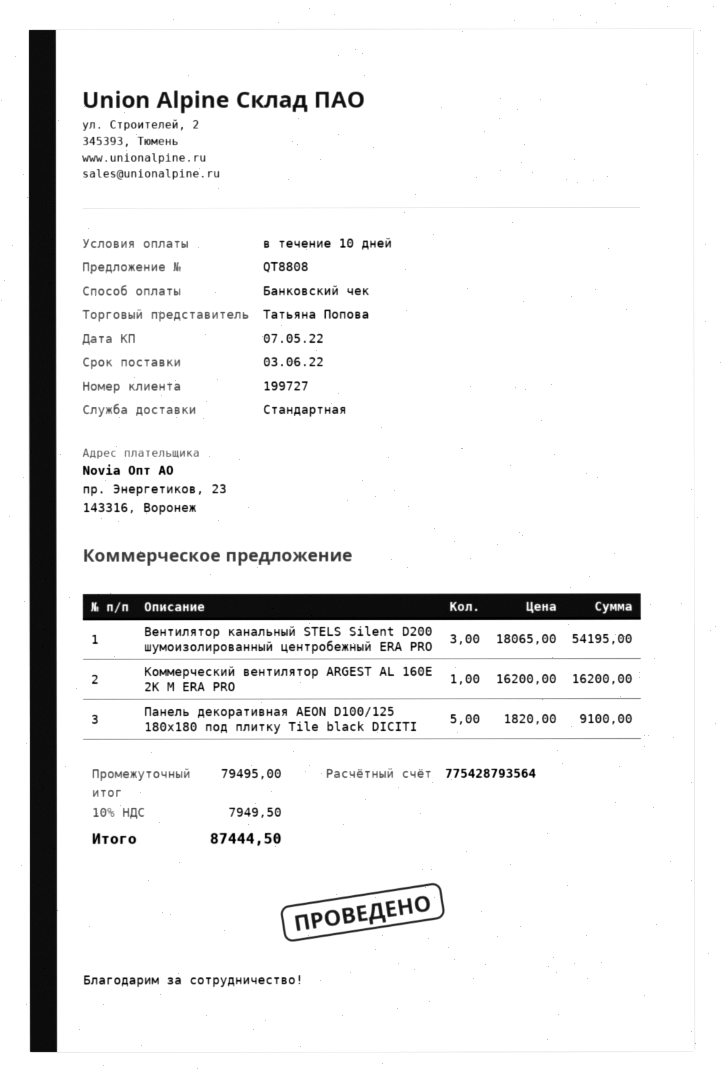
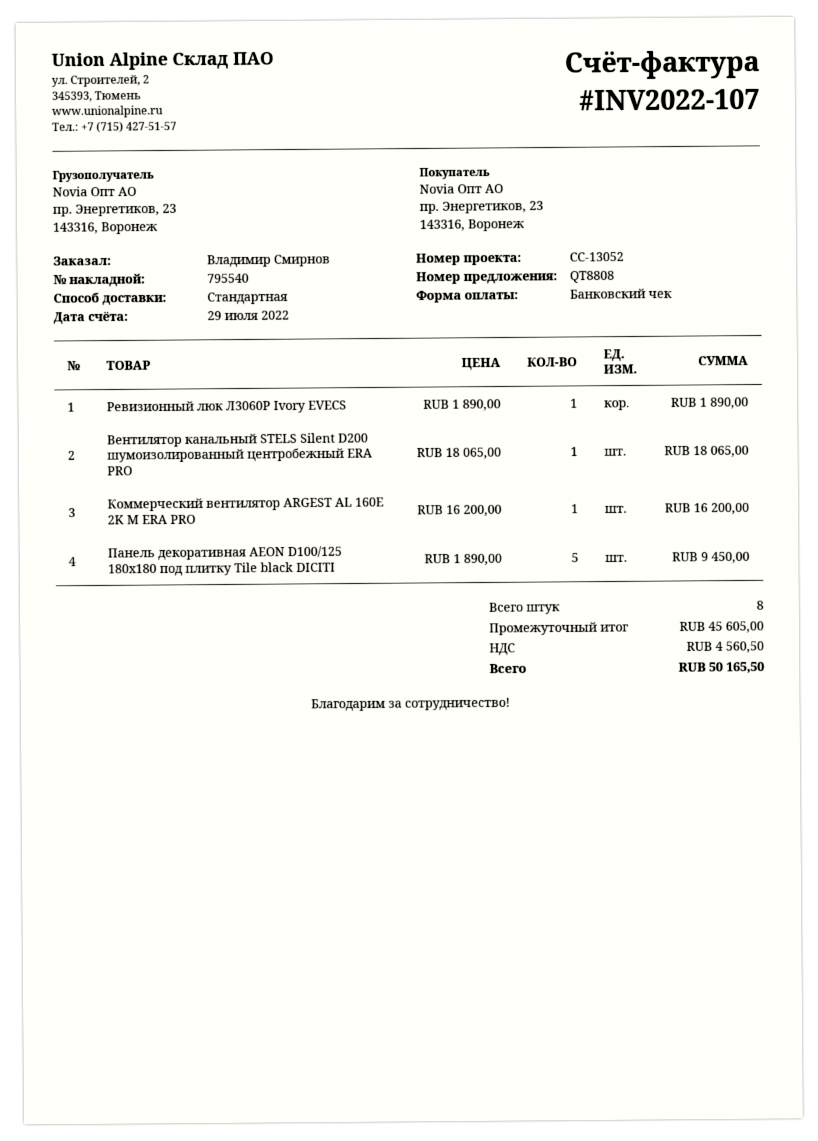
Вентилятор канальный STELS Silent D200 шумоизолированный центробежный ERA PRO: 3 x 18065.00 = 54195.00 -> 1 x 18065.00 = 18065.00
Панель декоративная AEON D100/125 180x180 под плитку Tile black DICITI: 5 x 1820.00 = 9100.00 -> 5 x 1890.00 = 9450.00
Ревизионный люк Л3060Р Ivory EVECS: none -> 1 x 1890.00 = 1890.00
subtotal: 79495.00 -> 45605.00
tax: 7949.50 -> 4560.50
total: 87444.50 -> 50165.50

